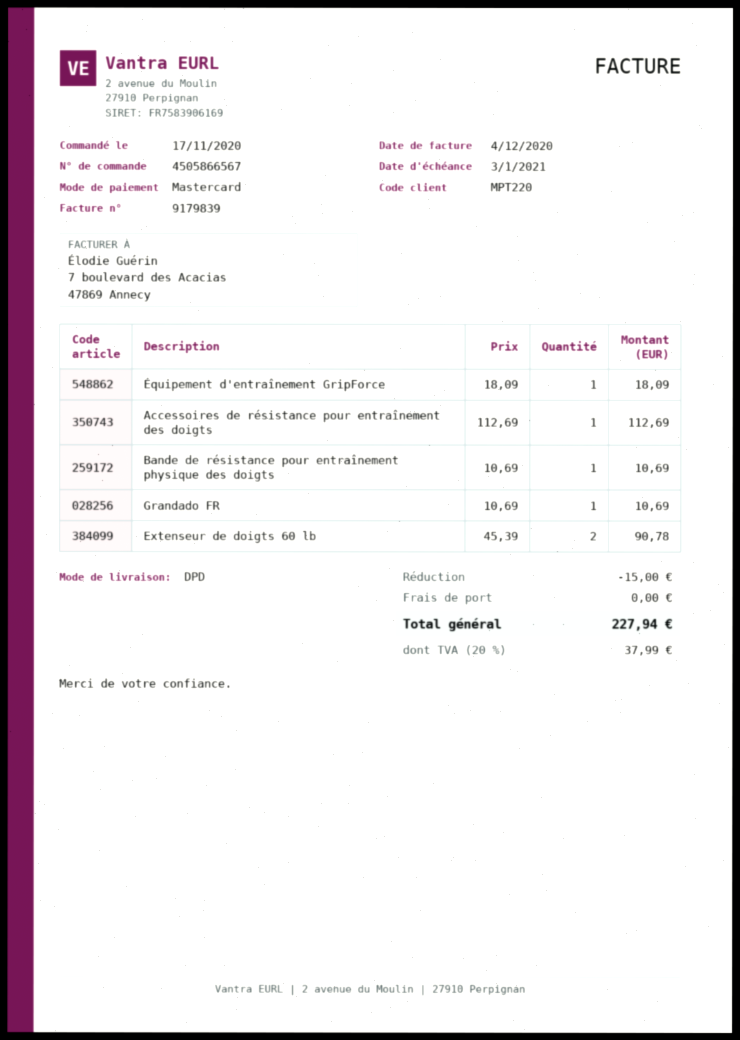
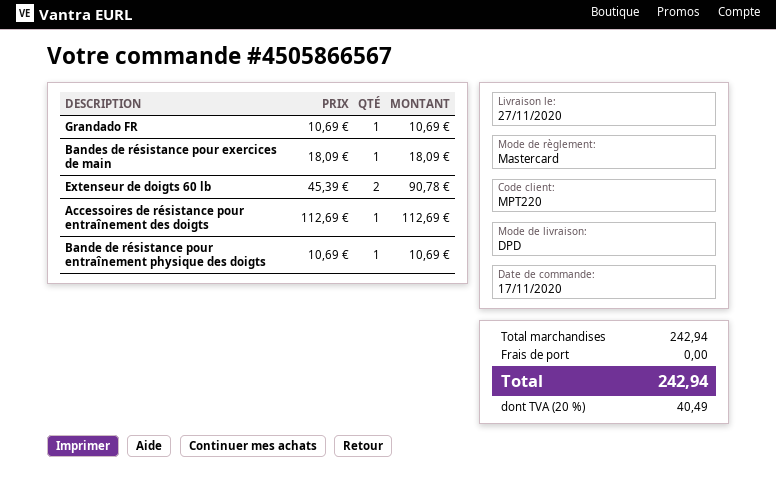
Équipement d'entraînement GripForce: 1 x 18.09 = 18.09 -> none
Bandes de résistance pour exercices de main: none -> 1 x 18.09 = 18.09
discount: 15.00 -> none
tax: 20% = 37.99 -> 20% = 40.49
total: 227.94 -> 242.94

